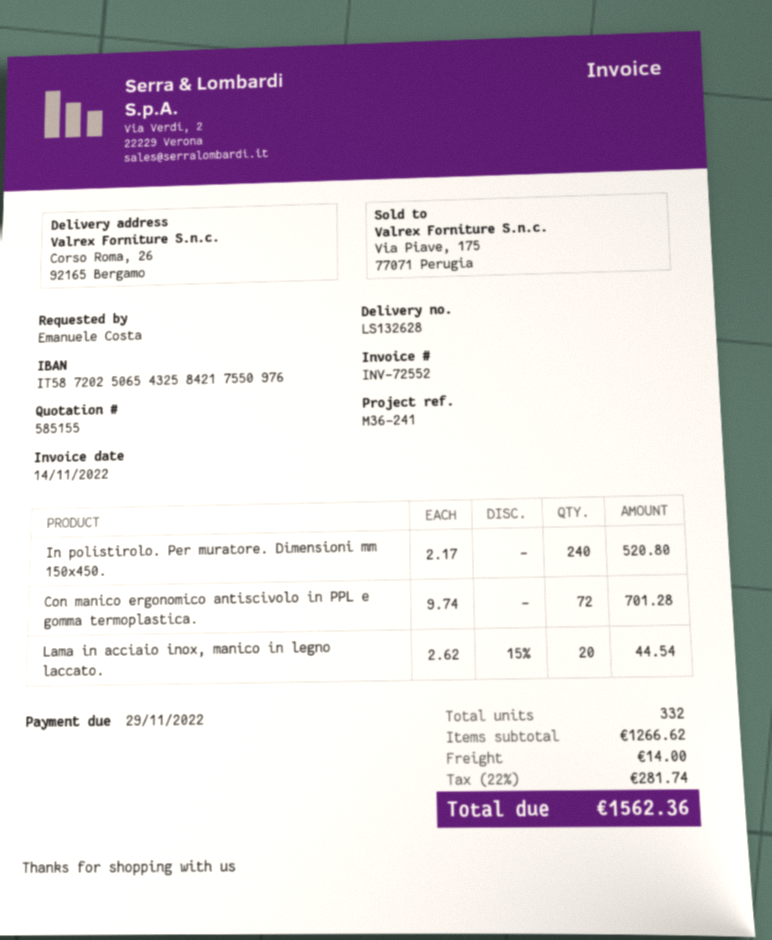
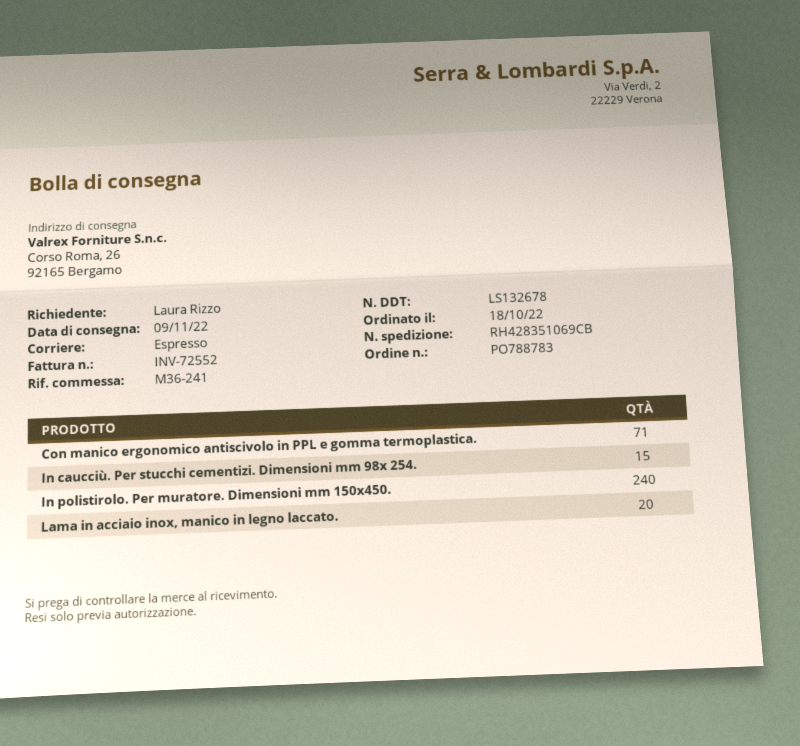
delivery note number: LS132628 -> LS132678
ordered by: Emanuele Costa -> Laura Rizzo
Con manico ergonomico antiscivolo in PPL e gomma termoplastica.: 72 -> 71
In caucciù. Per stucchi cementizi. Dimensioni mm 98x 254.: none -> 15

